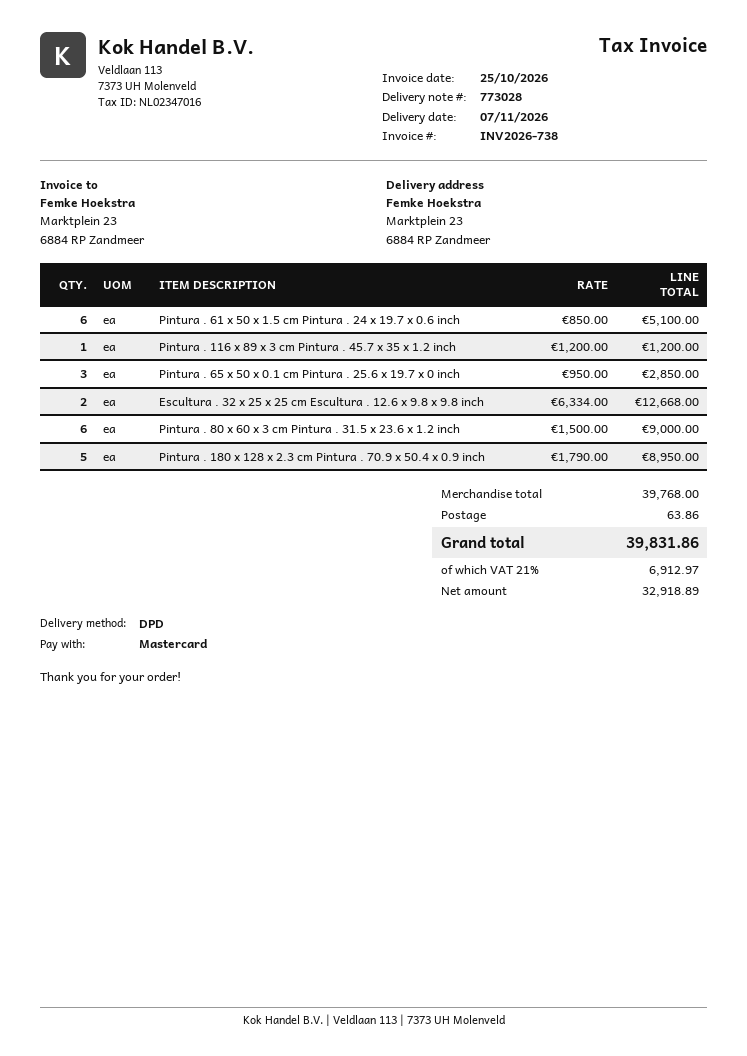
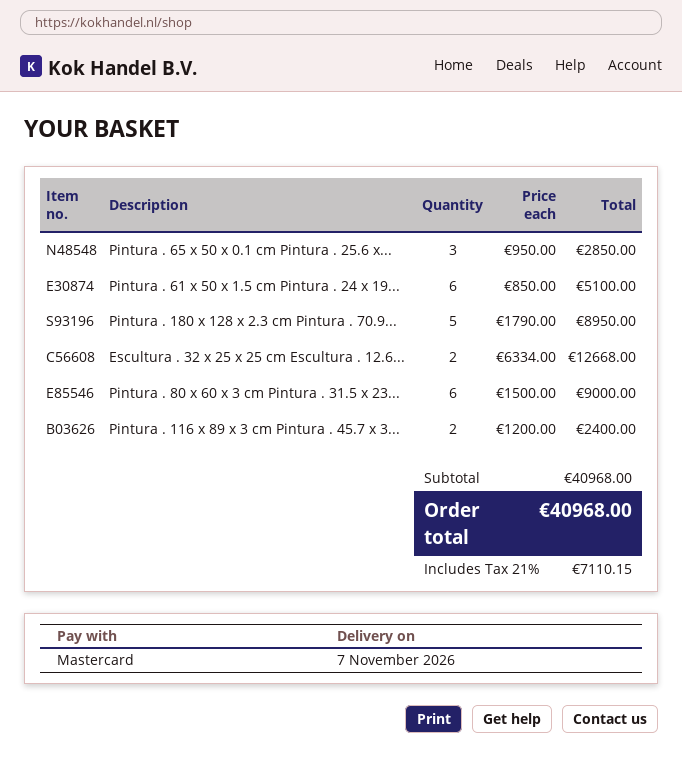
Pintura . 116 x 89 x 3 cm Pintura . 45.7 x 35 x 1.2 inch: 1 x 1200.00 = 1200.00 -> 2 x 1200.00 = 2400.00
subtotal: 39768.00 -> 40968.00
shipping: 63.86 -> none
tax: 21% = 6912.97 -> 21% = 7110.15
total: 39831.86 -> 40968.00

